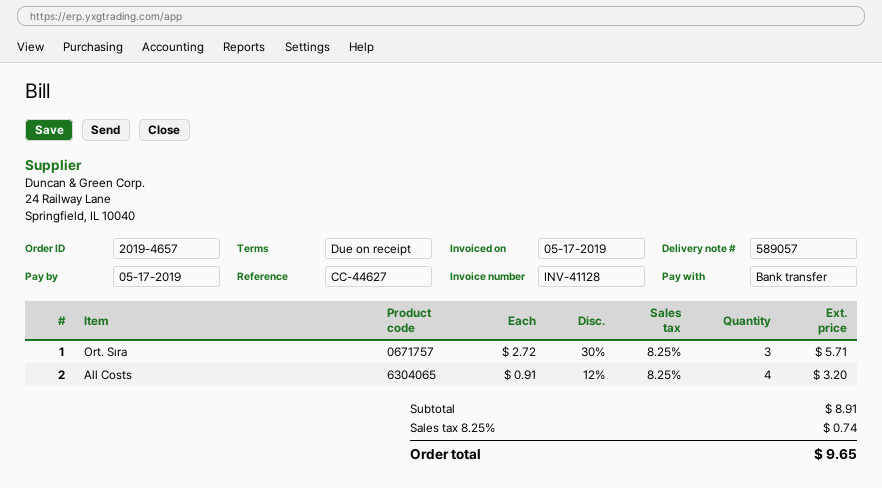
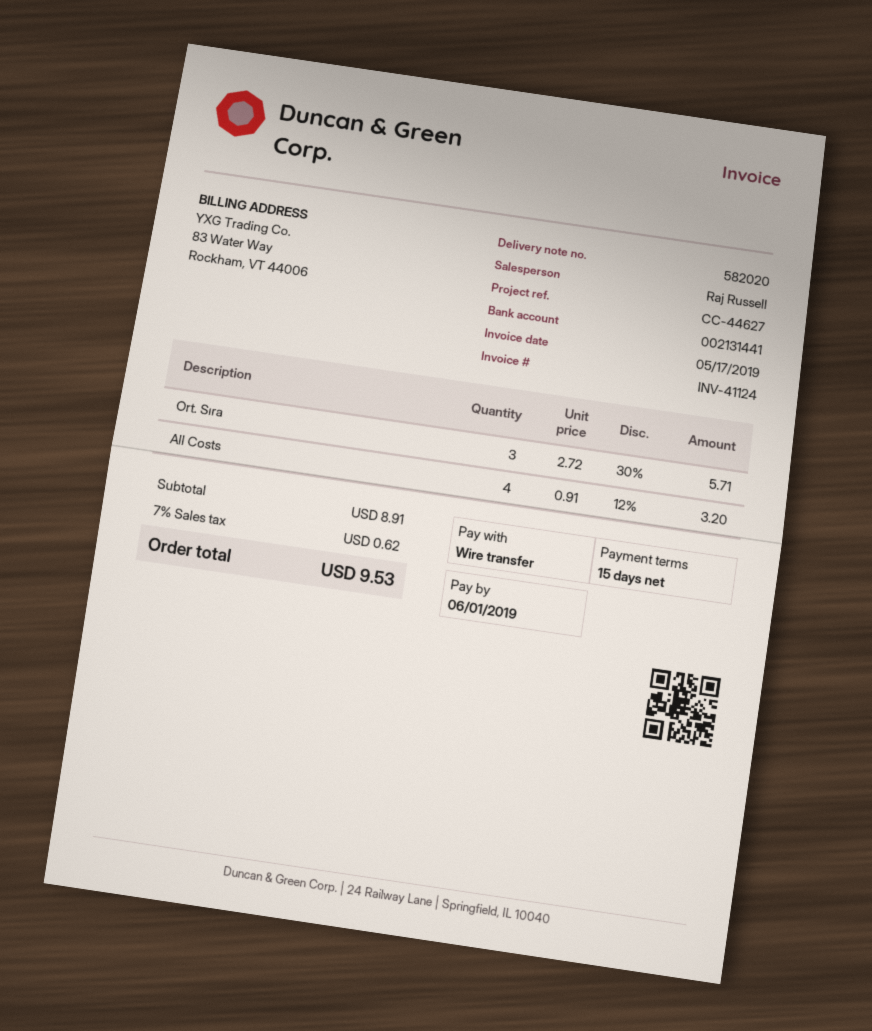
delivery note number: 589057 -> 582020
invoice number: INV-41128 -> INV-41124
payment terms: on receipt -> 15 days
due date: 2019-05-17 -> 2019-06-01
tax: 8.25% = 0.74 -> 7% = 0.62
total: 9.65 -> 9.53

